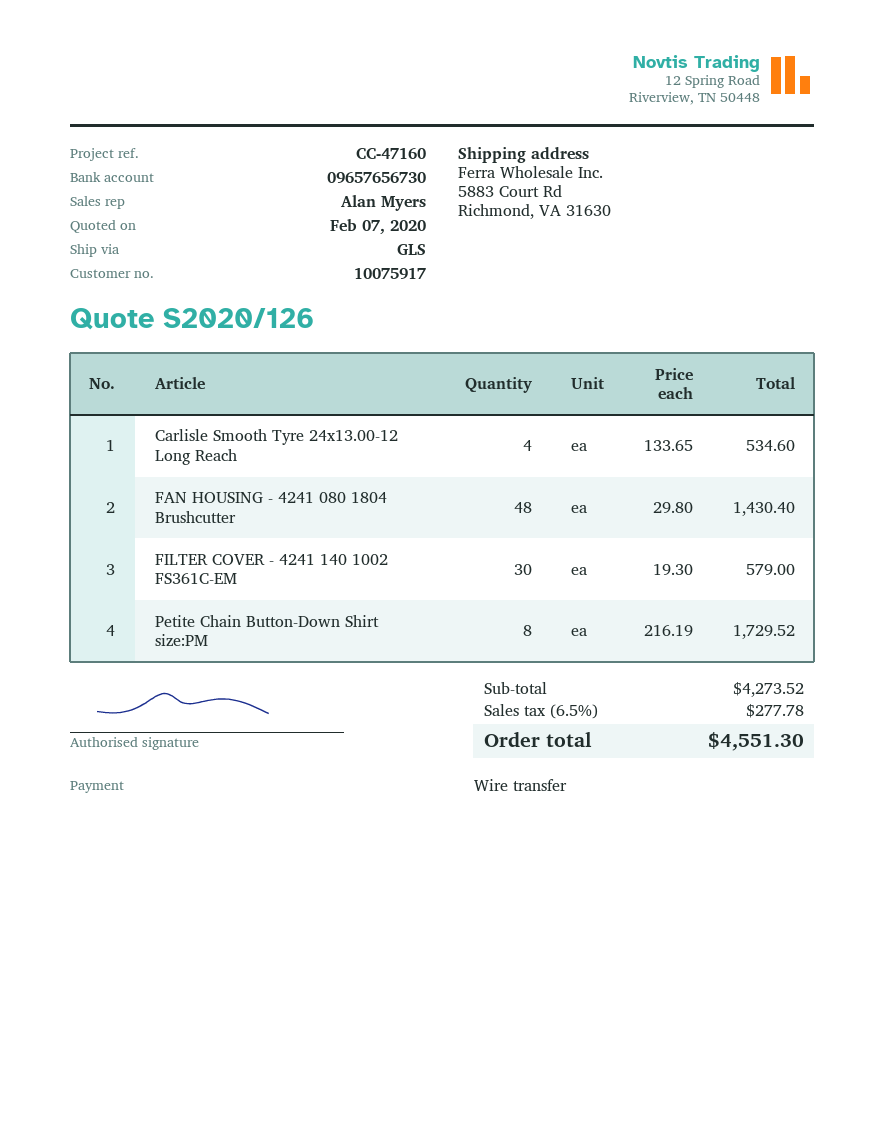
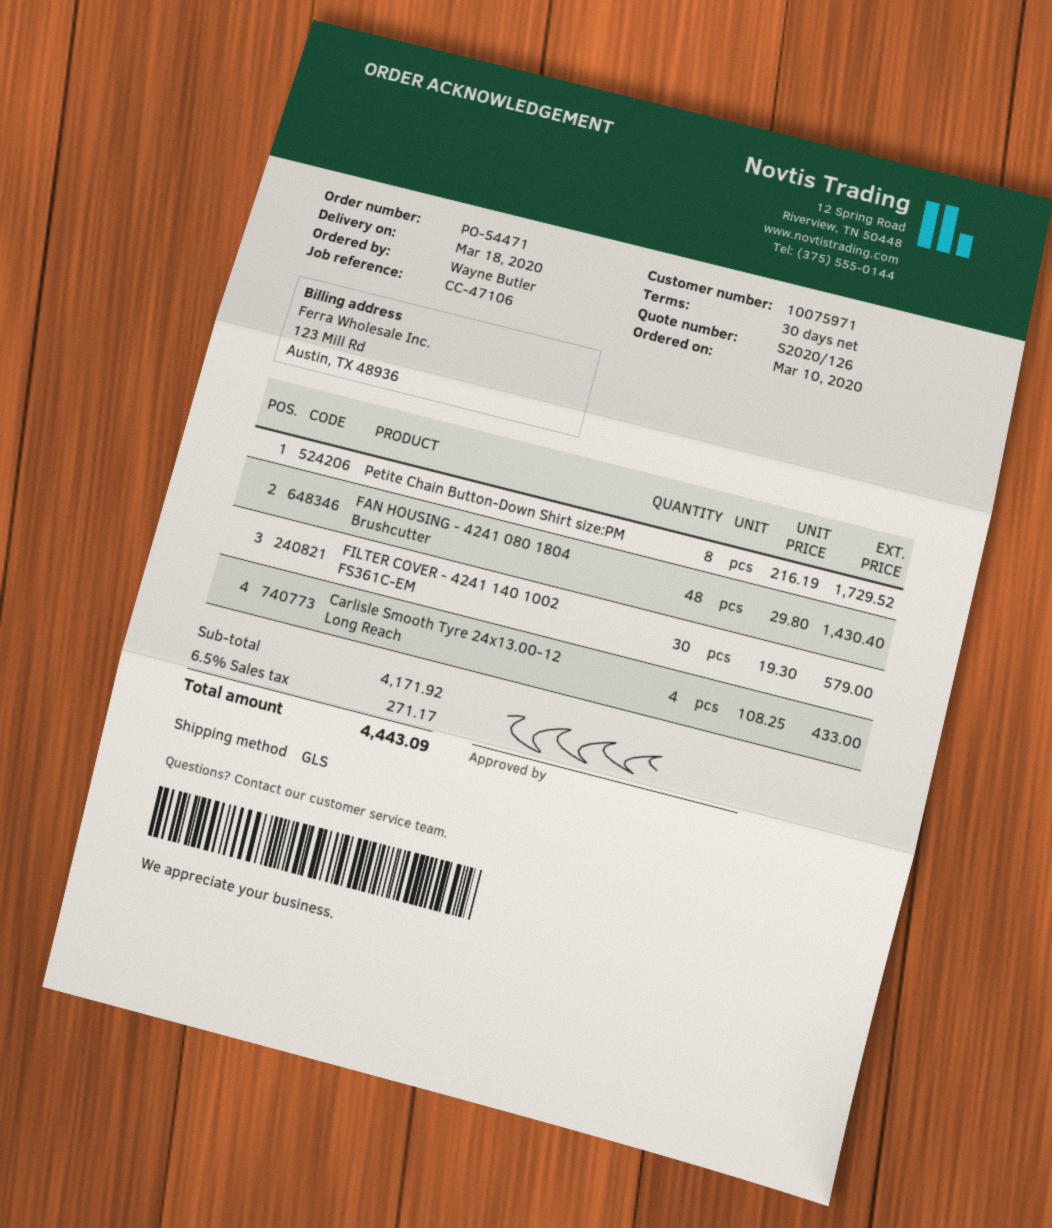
customer number: 10075917 -> 10075971
reference: CC-47160 -> CC-47106
Carlisle Smooth Tyre 24x13.00-12 Long Reach: 4 x 133.65 = 534.60 -> 4 x 108.25 = 433.00
subtotal: 4273.52 -> 4171.92
tax: 6.5% = 277.78 -> 6.5% = 271.17
total: 4551.30 -> 4443.09

